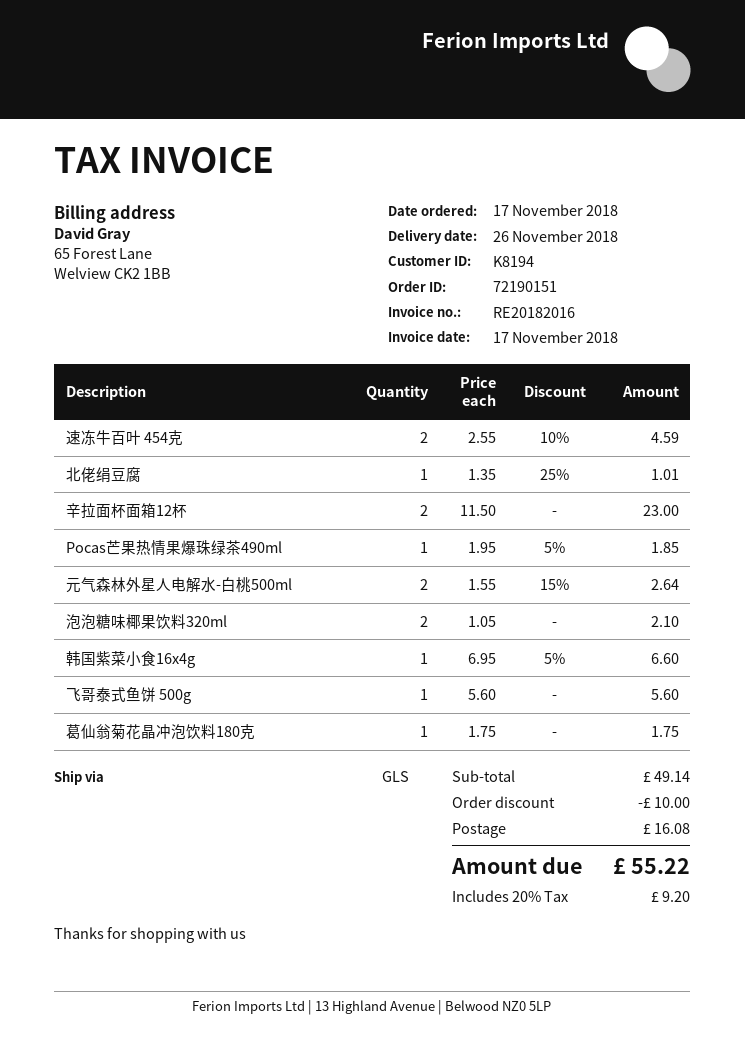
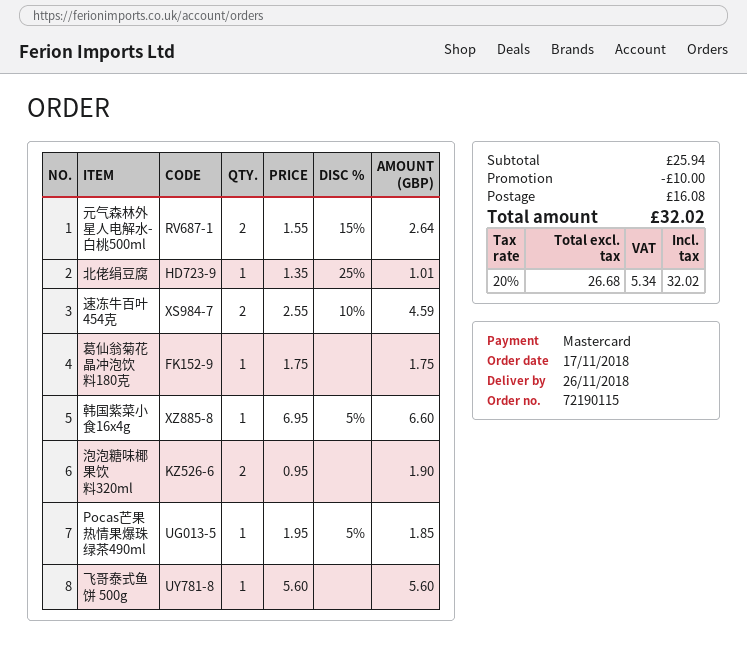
order number: 72190151 -> 72190115
辛拉面杯面箱12杯: 2 x 11.50 = 23.00 -> none
泡泡糖味椰果饮料320ml: 2 x 1.05 = 2.10 -> 2 x 0.95 = 1.90
subtotal: 49.14 -> 25.94
tax: 20% = 9.20 -> 20% = 5.34
total: 55.22 -> 32.02

